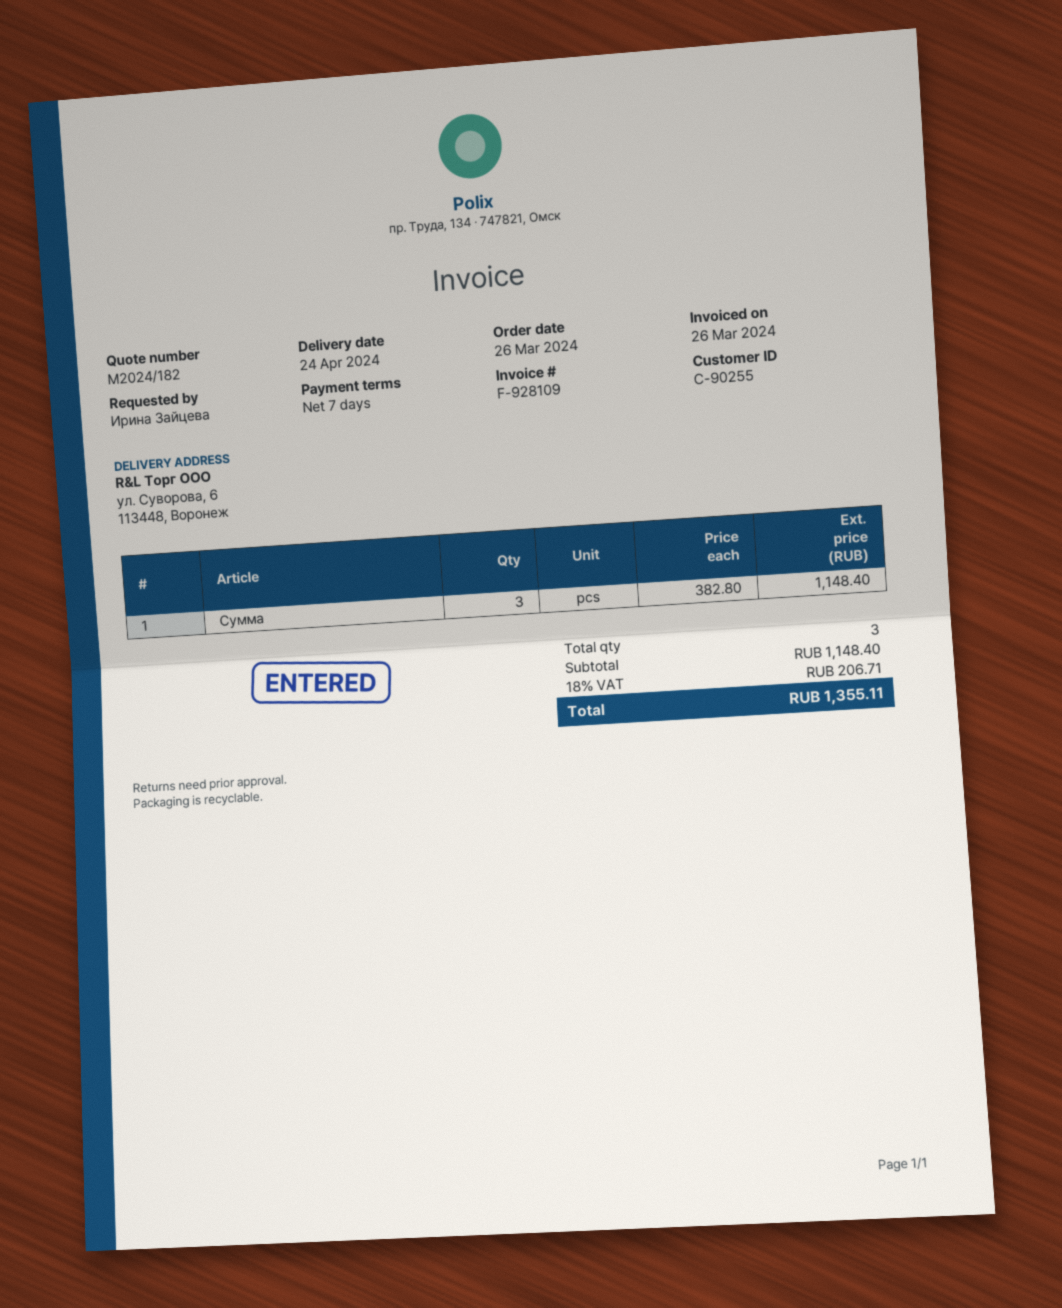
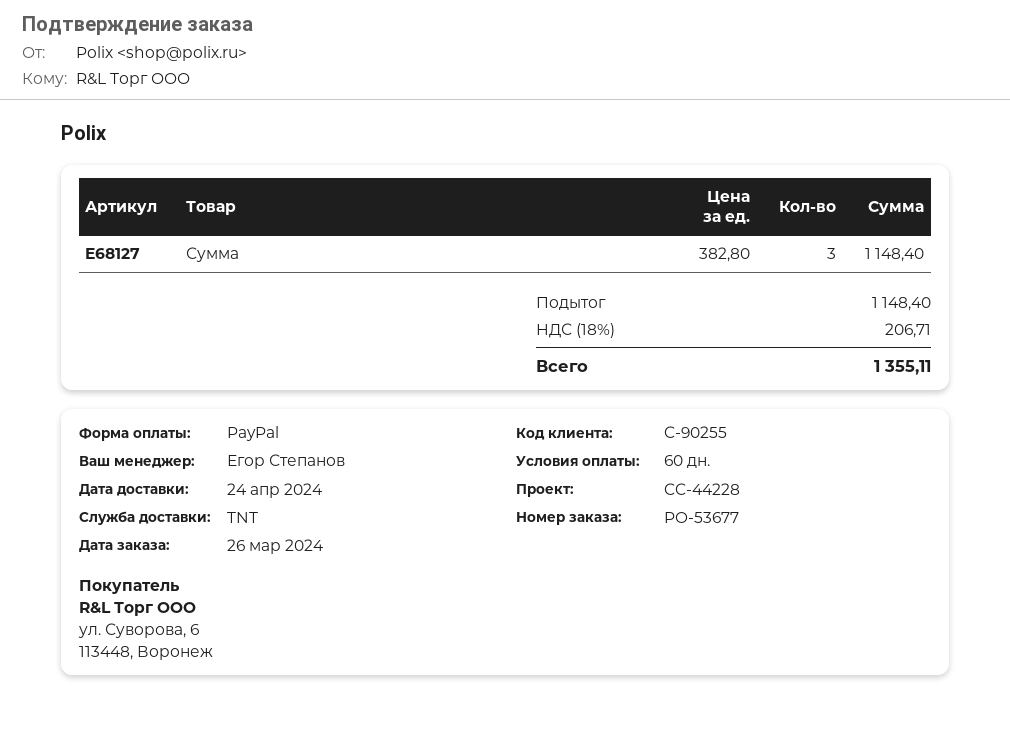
payment terms: 7 days -> 60 days

